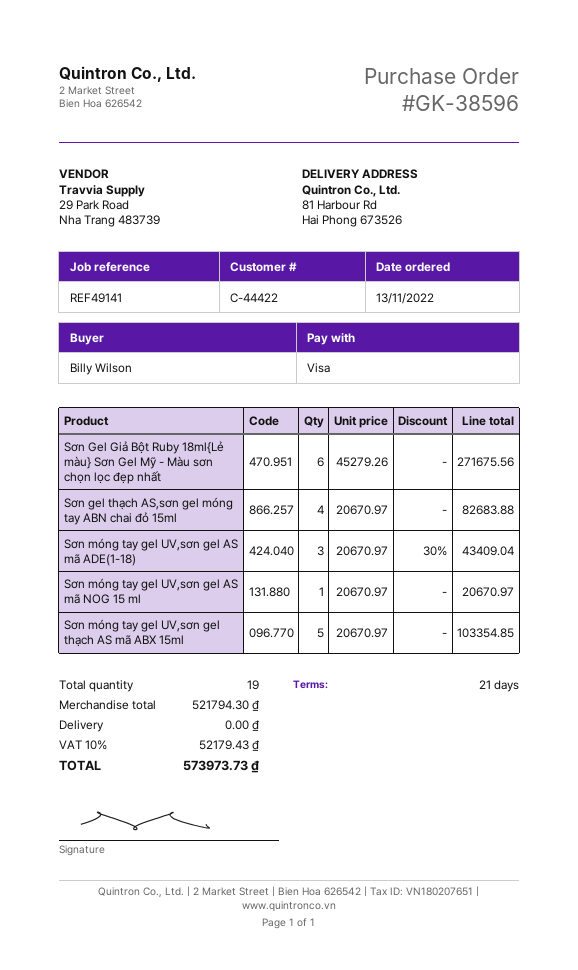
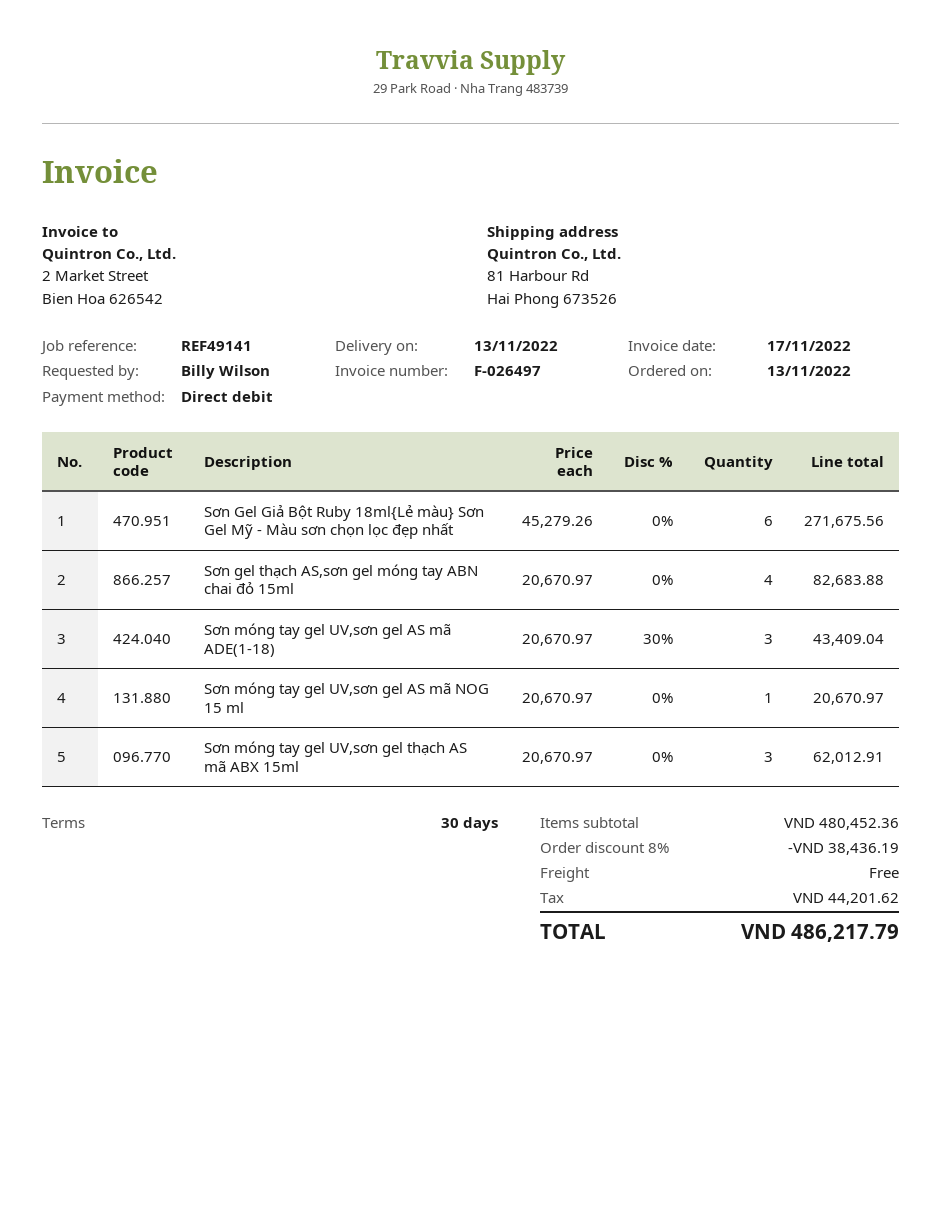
payment terms: 21 days -> 30 days
payment method: Visa -> direct debit
Sơn móng tay gel UV,sơn gel thạch AS mã ABX 15ml: 5 x 20670.97 = 103354.85 -> 3 x 20670.97 = 62012.91
subtotal: 521794.30 -> 480452.36
discount: none -> 8% = 38436.19
tax: 52179.43 -> 44201.62
total: 573973.73 -> 486217.79

